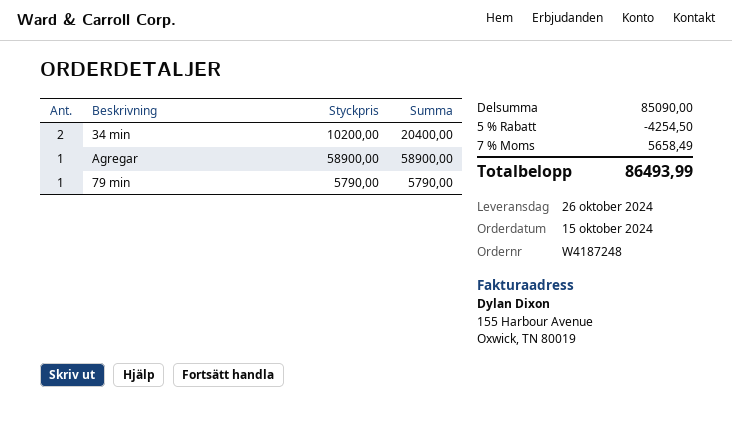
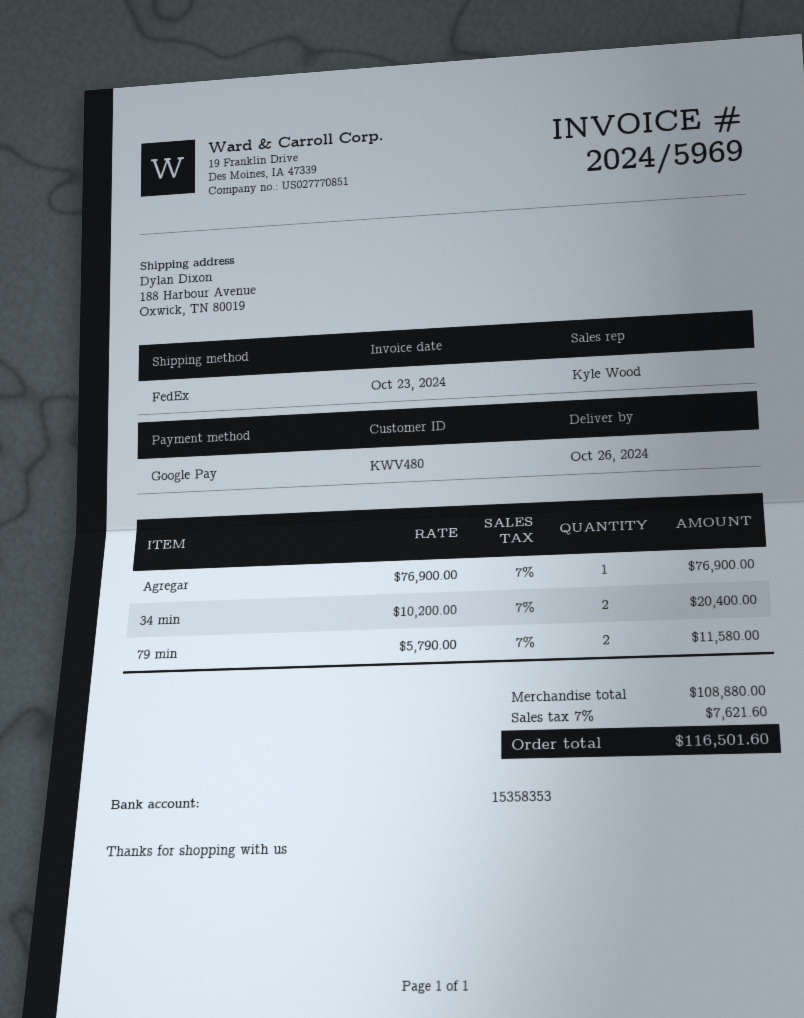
Agregar: 1 x 58900.00 = 58900.00 -> 1 x 76900.00 = 76900.00
79 min: 1 x 5790.00 = 5790.00 -> 2 x 5790.00 = 11580.00
subtotal: 85090.00 -> 108880.00
discount: 5% = 4254.50 -> none
tax: 7% = 5658.49 -> 7% = 7621.60
total: 86493.99 -> 116501.60

